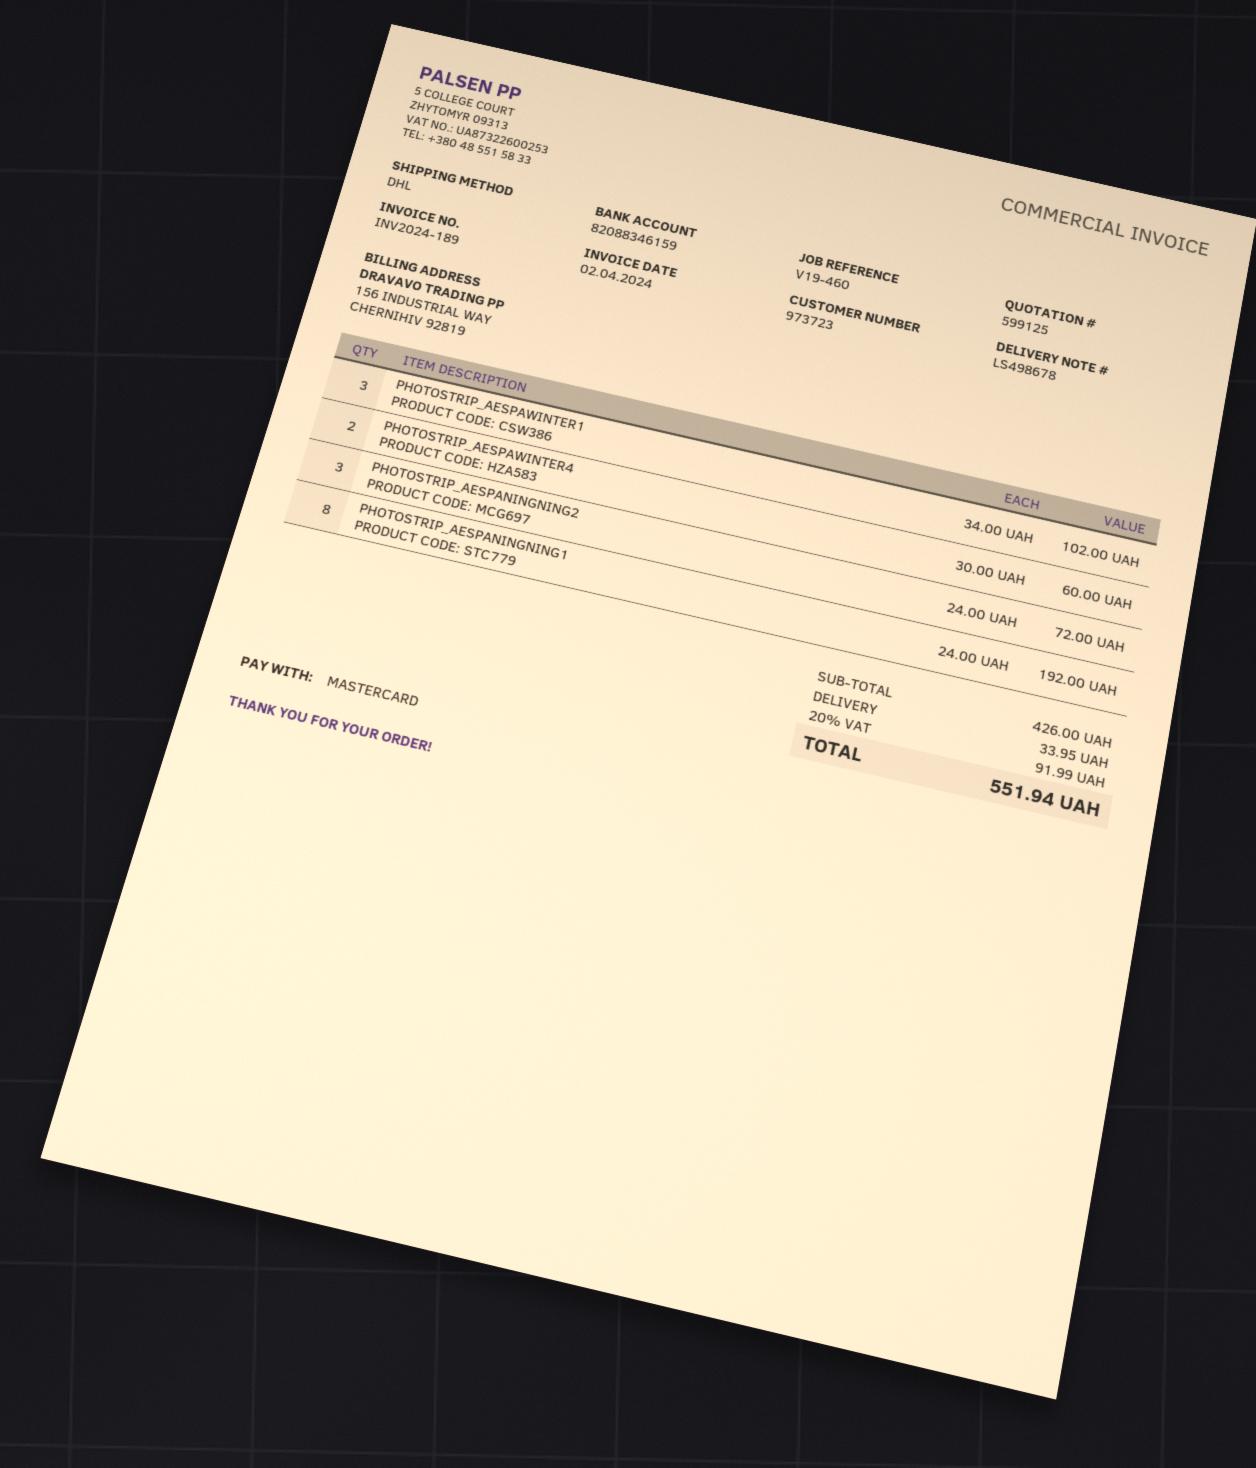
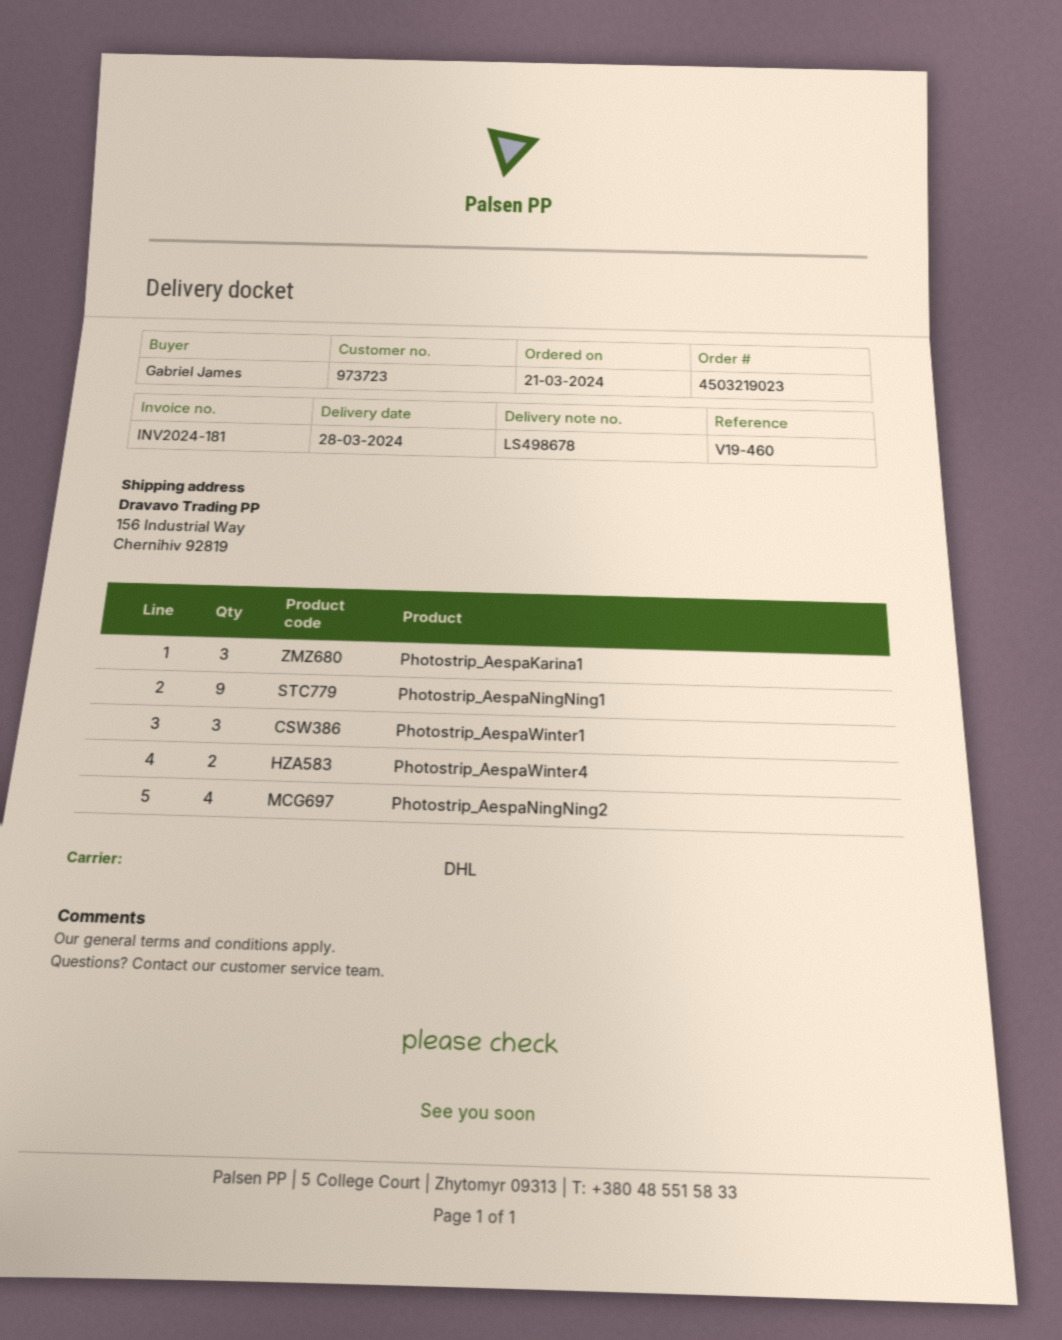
invoice number: INV2024-189 -> INV2024-181
PHOTOSTRIP_AESPANINGNING2: 3 -> 4
PHOTOSTRIP_AESPANINGNING1: 8 -> 9
Photostrip_AespaKarina1: none -> 3

